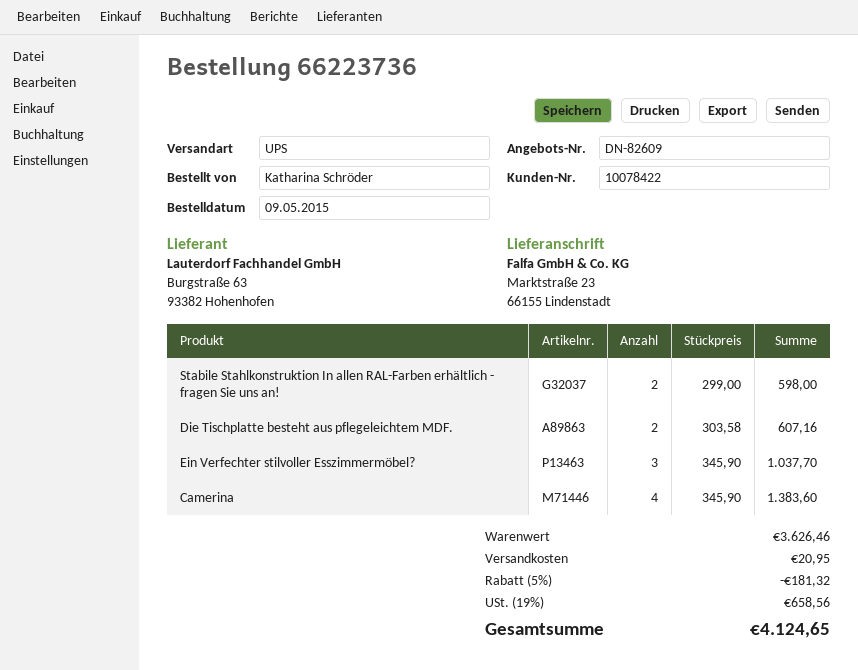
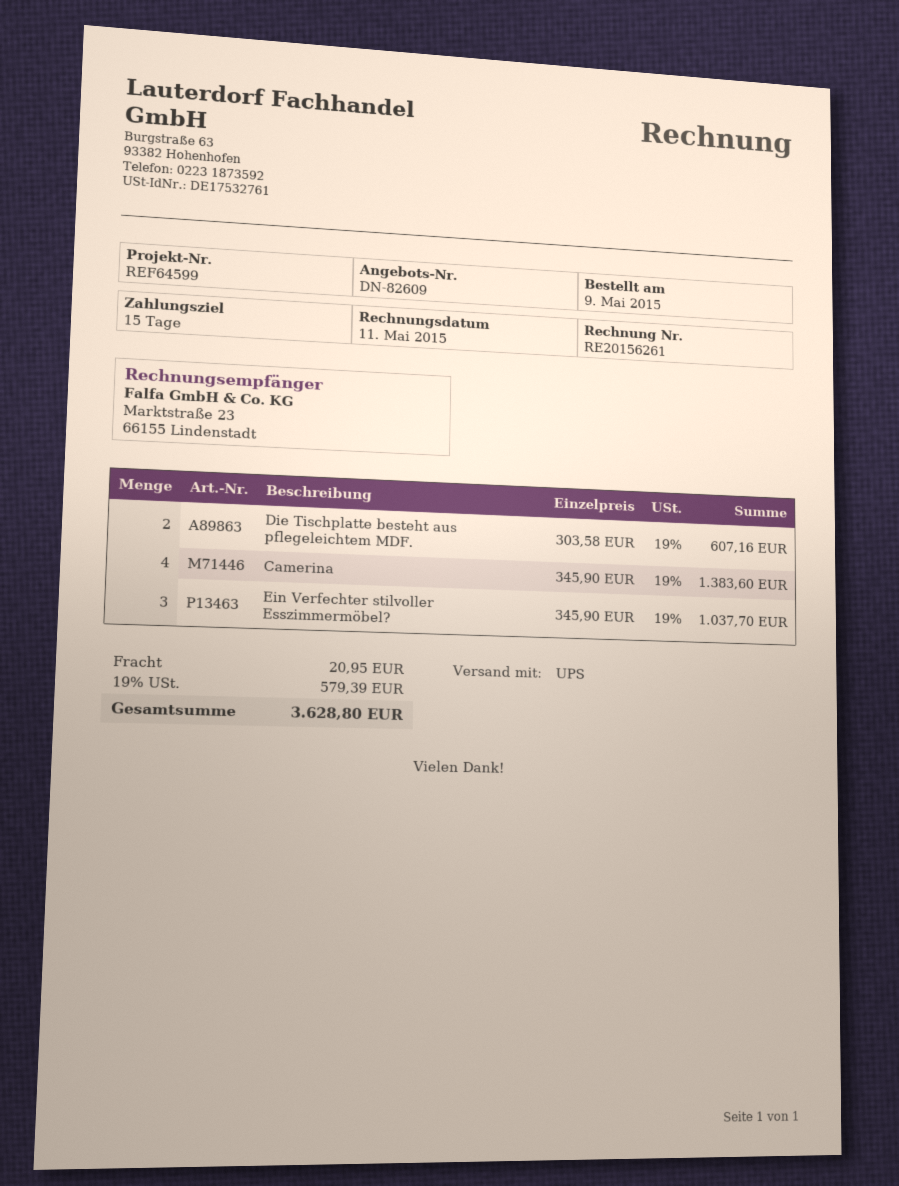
Stabile Stahlkonstruktion In allen RAL-Farben erhältlich - fragen Sie uns an!: 2 x 299.00 = 598.00 -> none
discount: 5% = 181.32 -> none
tax: 19% = 658.56 -> 19% = 579.39
total: 4124.65 -> 3628.80

